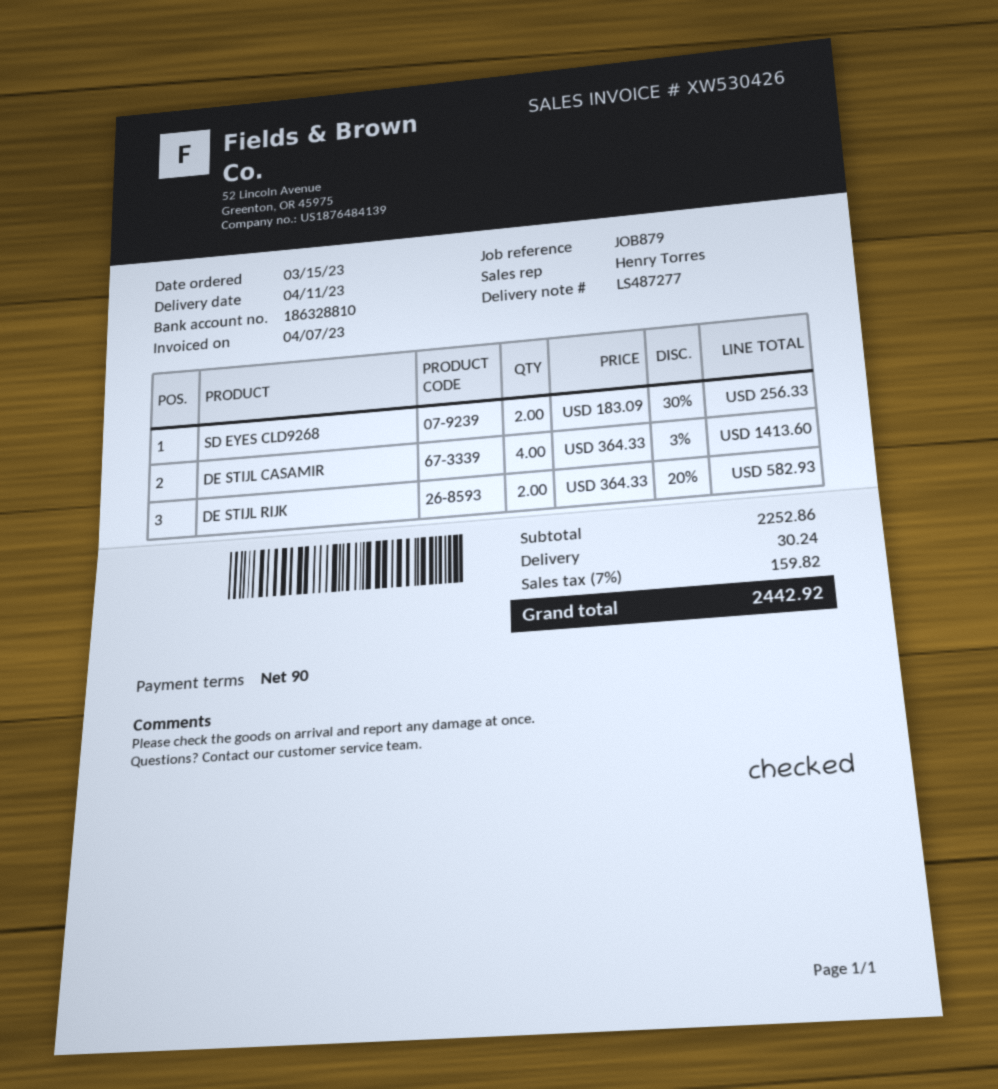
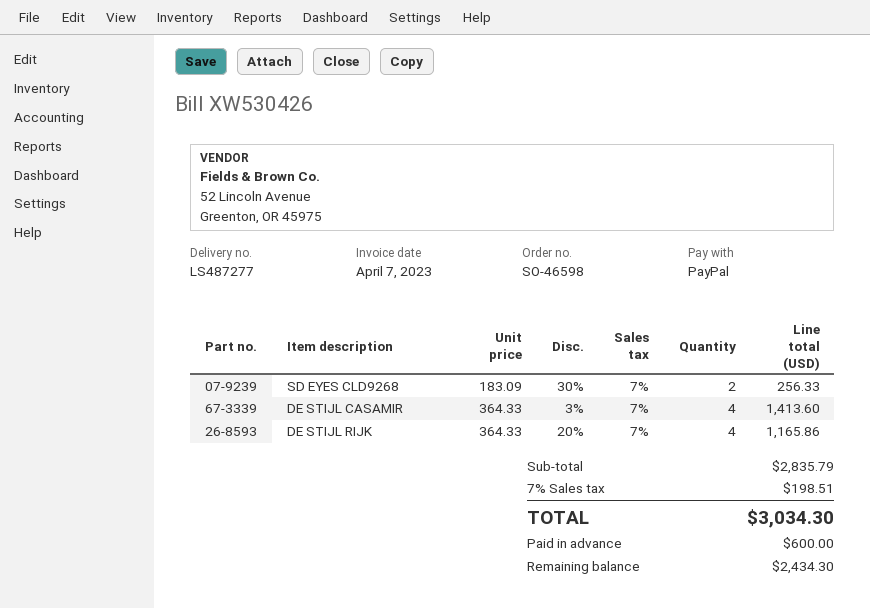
DE STIJL RIJK: 2 x 364.33 - 20% = 582.93 -> 4 x 364.33 - 20% = 1165.86
subtotal: 2252.86 -> 2835.79
shipping: 30.24 -> none
tax: 7% = 159.82 -> 7% = 198.51
total: 2442.92 -> 3034.30

